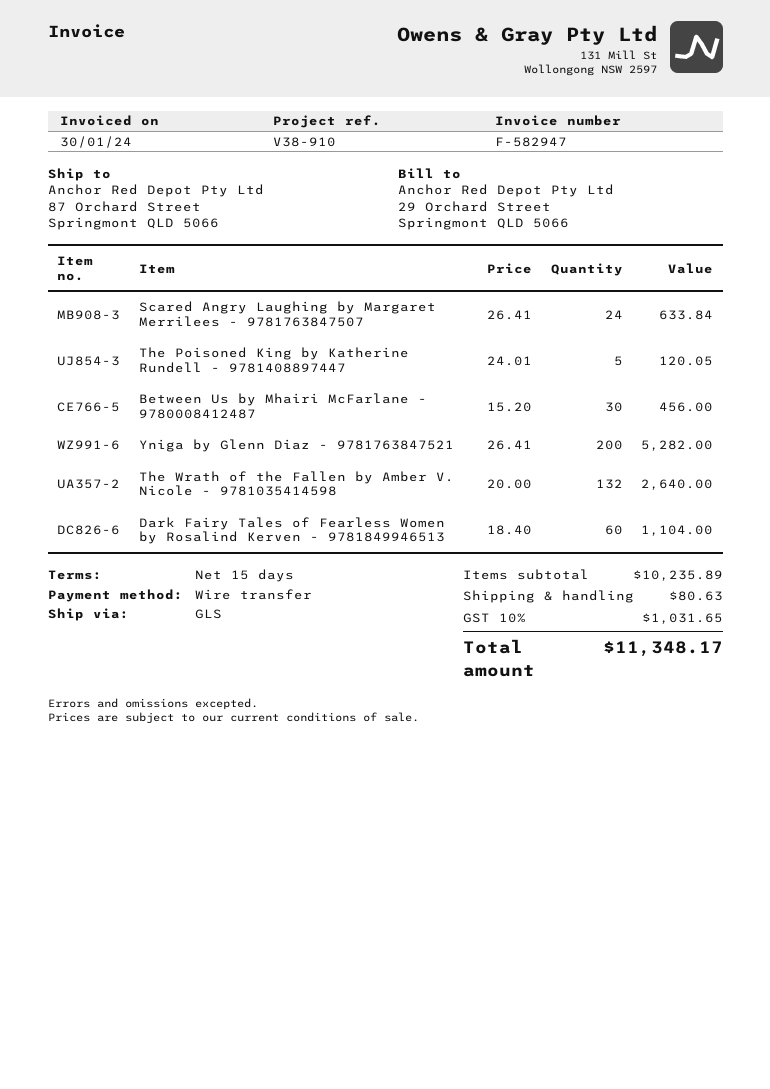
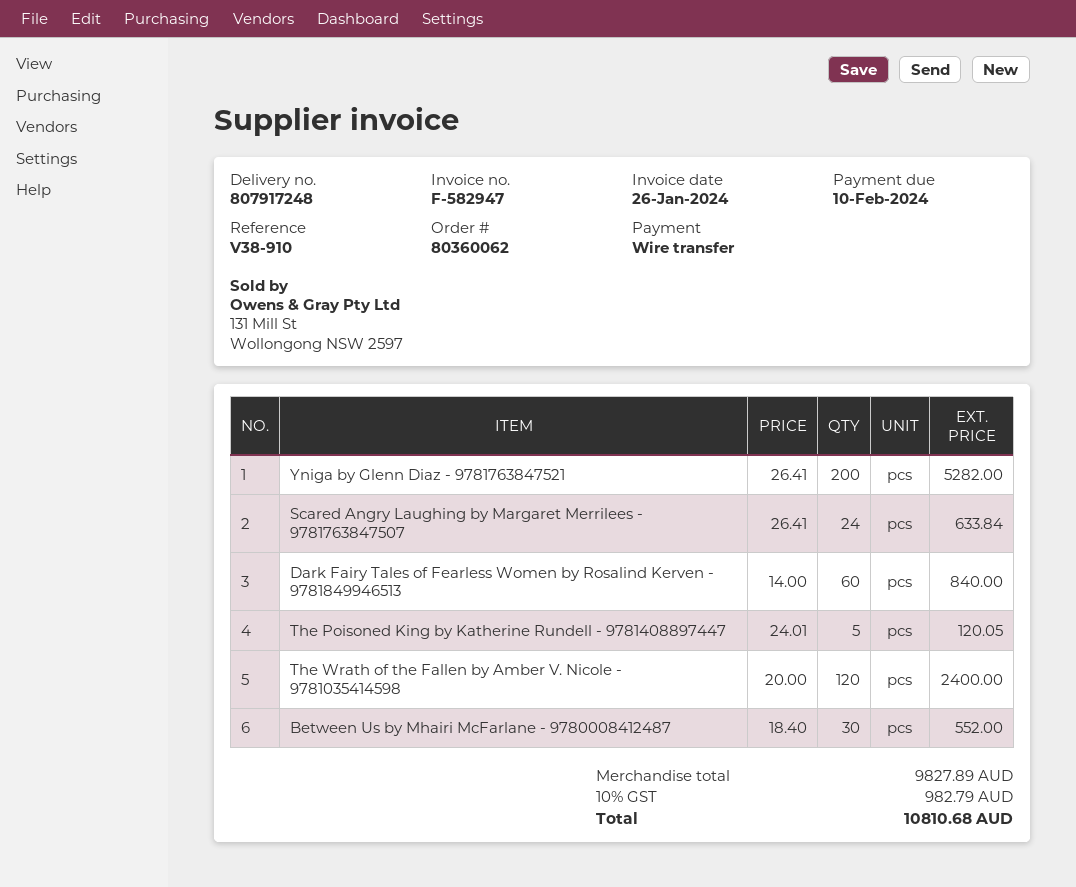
invoice date: 2024-01-30 -> 2024-01-26
Between Us by Mhairi McFarlane - 9780008412487: 30 x 15.20 = 456.00 -> 30 x 18.40 = 552.00
The Wrath of the Fallen by Amber V. Nicole - 9781035414598: 132 x 20.00 = 2640.00 -> 120 x 20.00 = 2400.00
Dark Fairy Tales of Fearless Women by Rosalind Kerven - 9781849946513: 60 x 18.40 = 1104.00 -> 60 x 14.00 = 840.00
subtotal: 10235.89 -> 9827.89
shipping: 80.63 -> none
tax: 10% = 1031.65 -> 10% = 982.79
total: 11348.17 -> 10810.68

